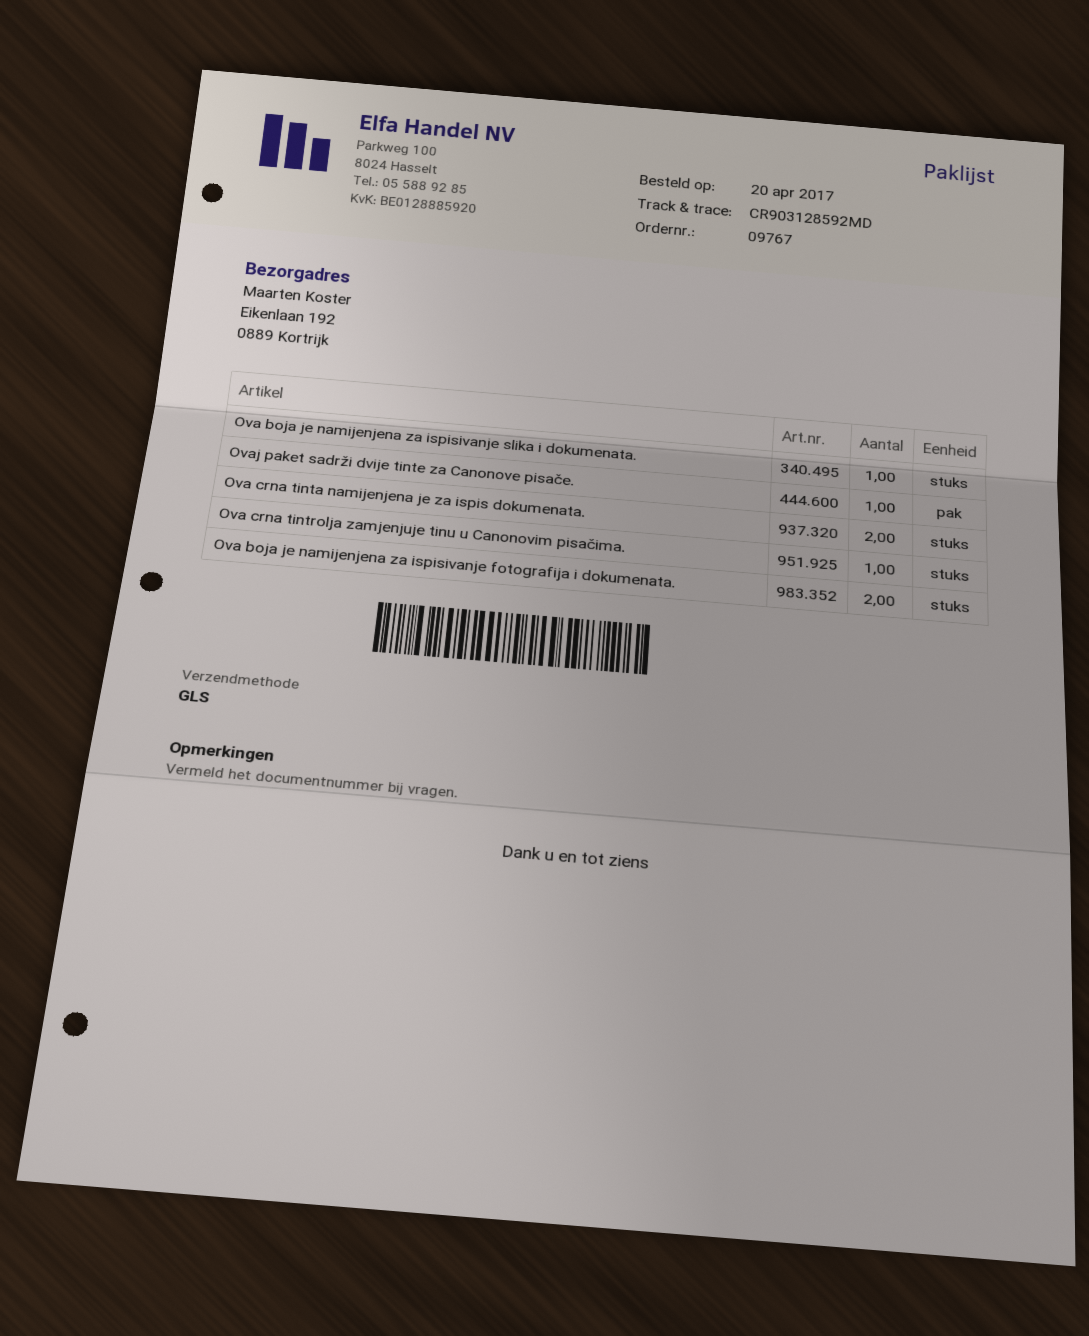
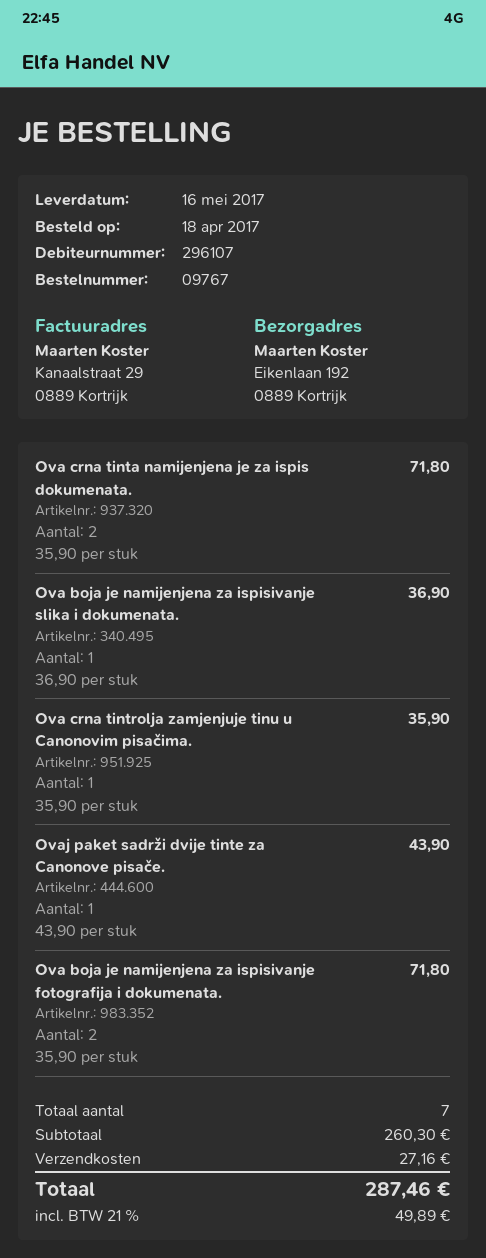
order date: 2017-04-20 -> 2017-04-18

